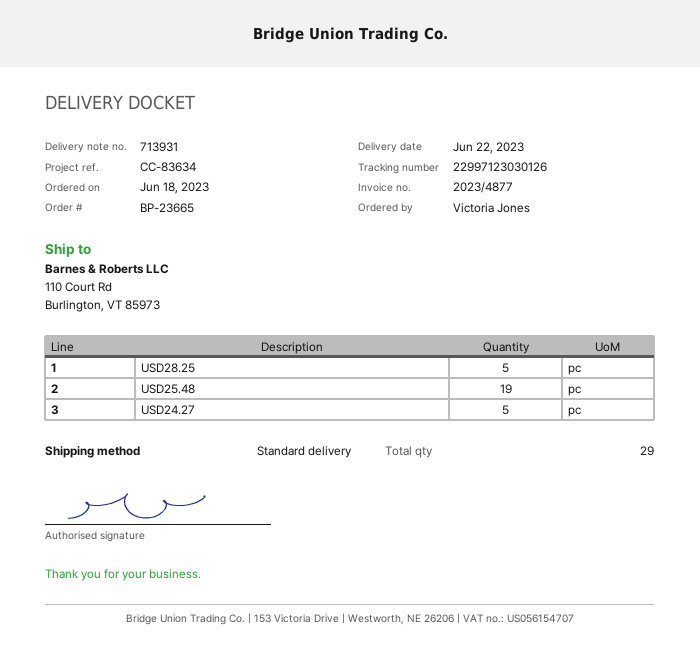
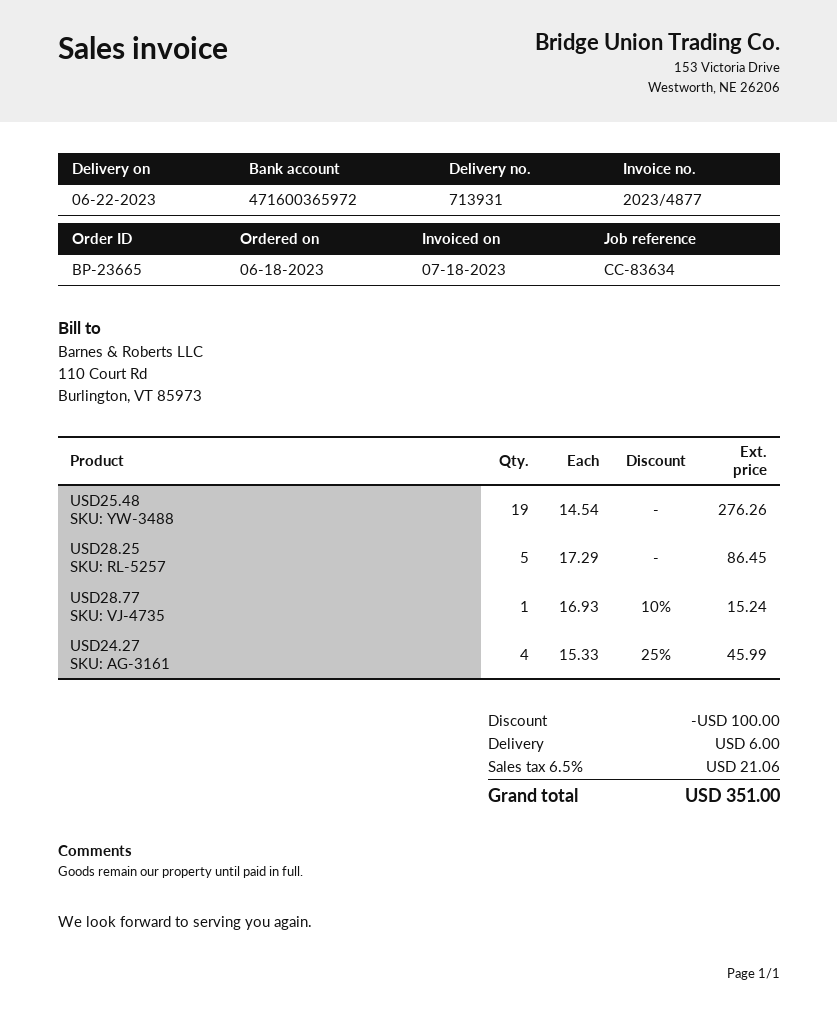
USD24.27: 5 -> 4
USD28.77: none -> 1

